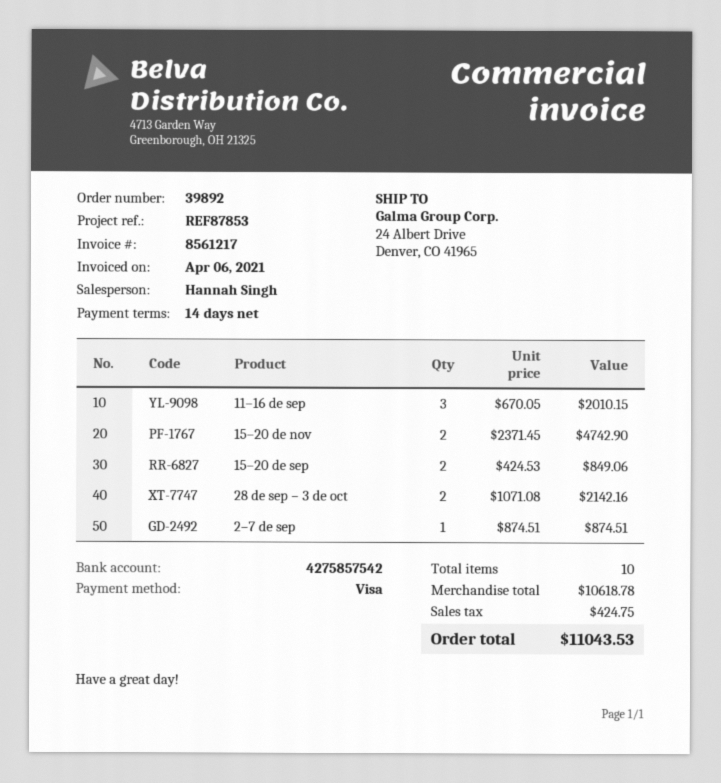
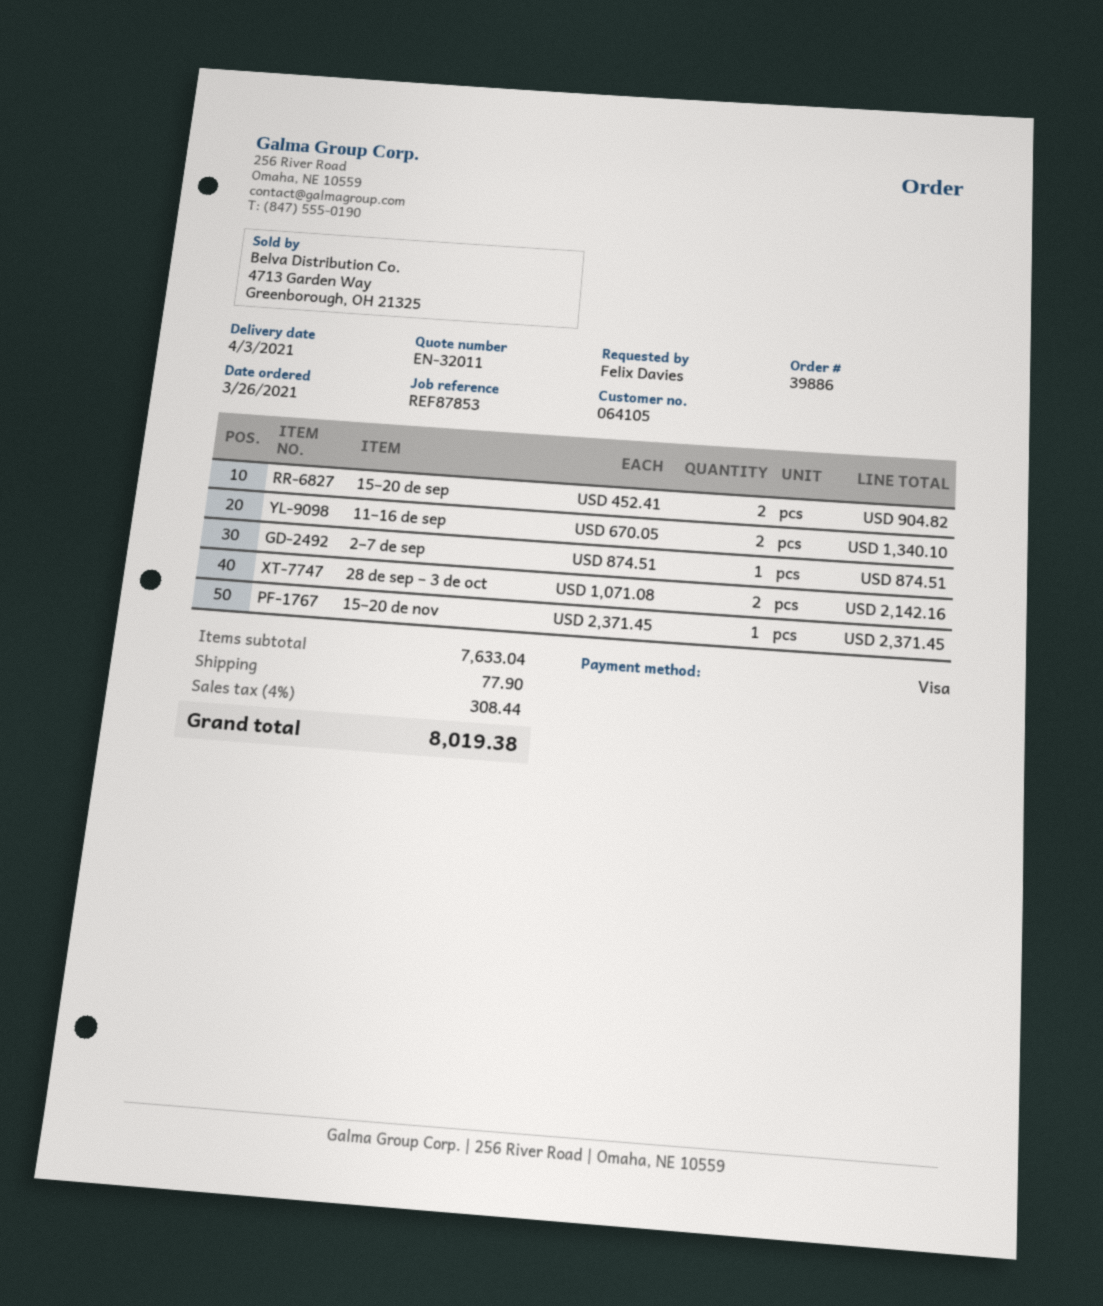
order number: 39892 -> 39886
11–16 de sep: 3 x 670.05 = 2010.15 -> 2 x 670.05 = 1340.10
15–20 de nov: 2 x 2371.45 = 4742.90 -> 1 x 2371.45 = 2371.45
15–20 de sep: 2 x 424.53 = 849.06 -> 2 x 452.41 = 904.82
subtotal: 10618.78 -> 7633.04
shipping: none -> 77.90
tax: 424.75 -> 308.44
total: 11043.53 -> 8019.38

